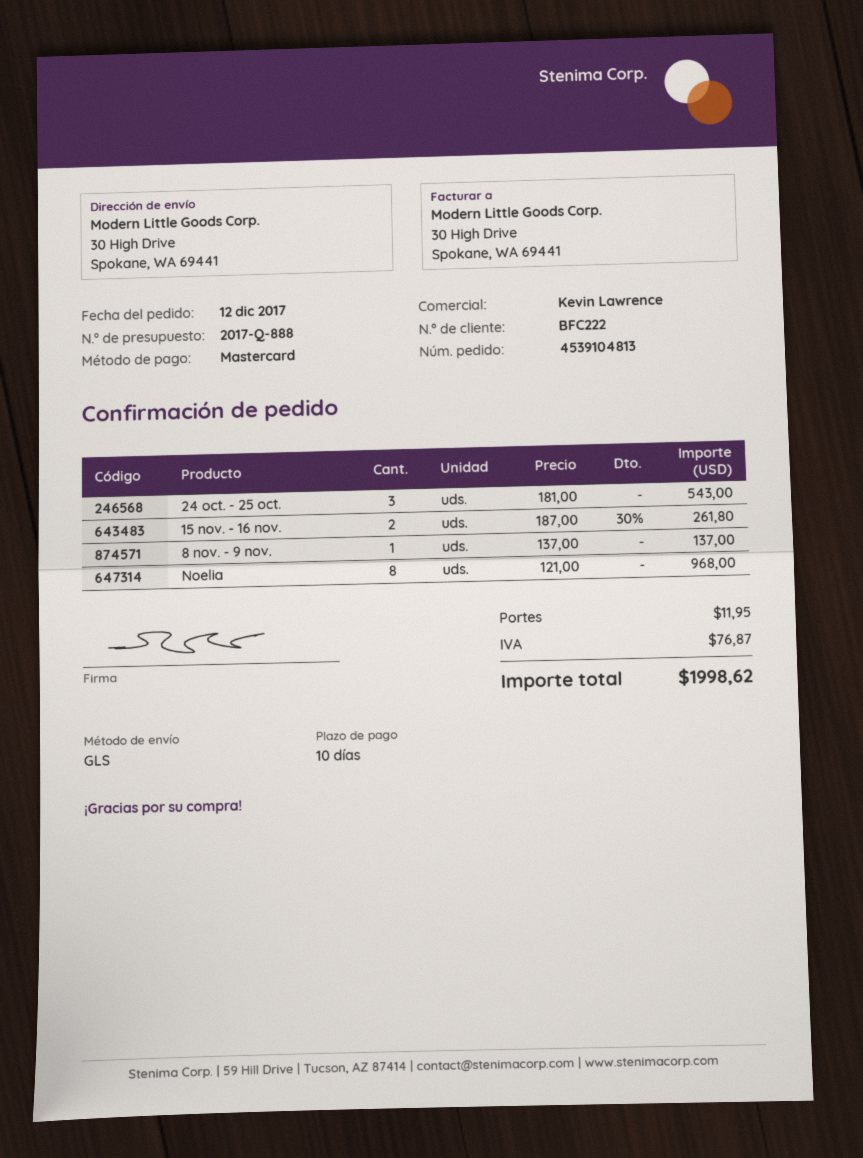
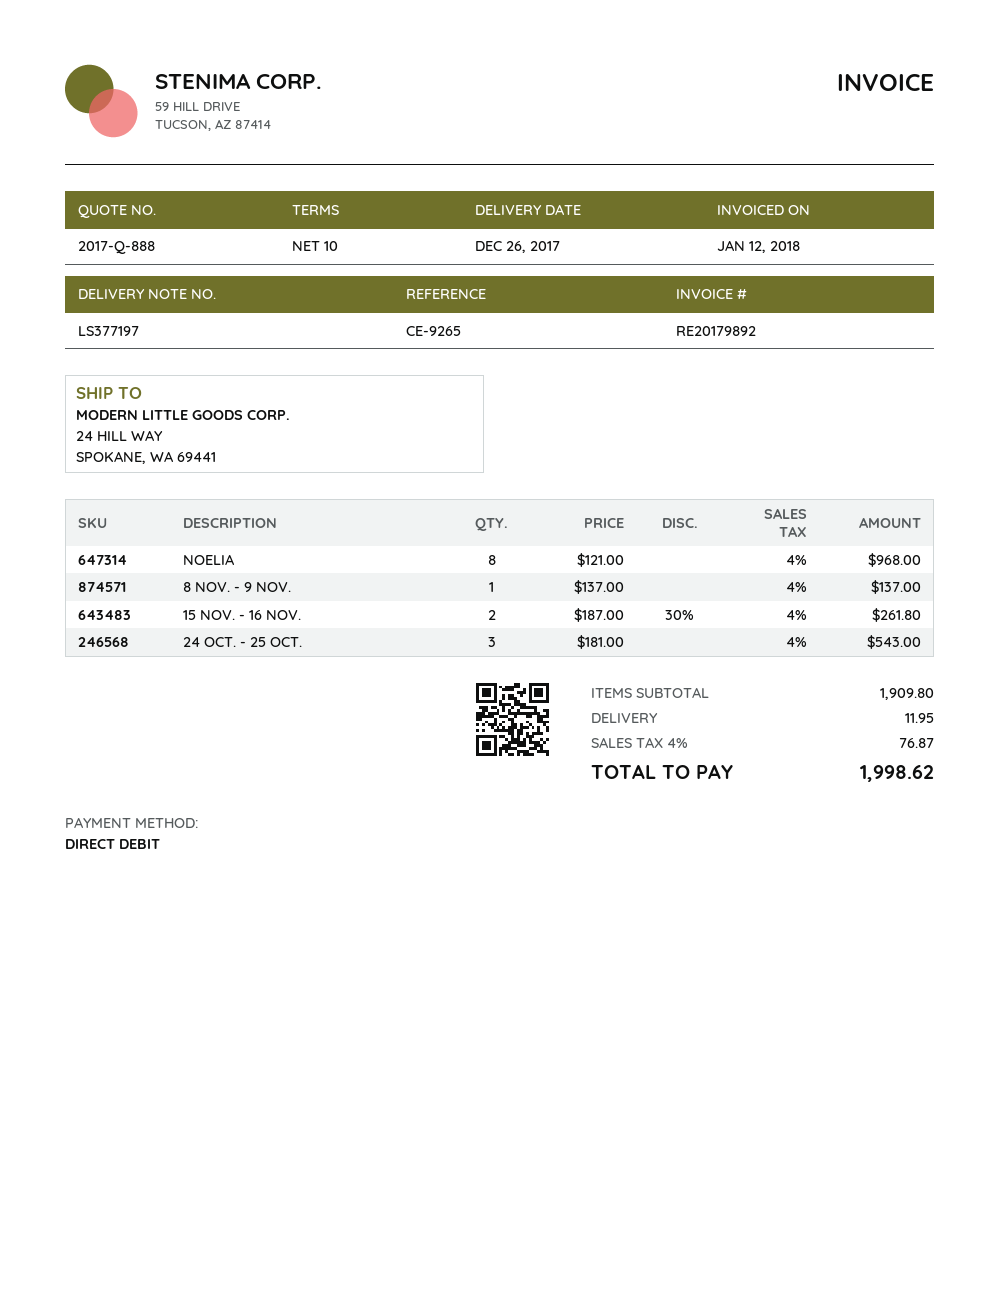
payment method: Mastercard -> direct debit
ship to: 30 High Drive, Spokane, WA 69441 -> 24 HILL WAY, SPOKANE, WA 69441

